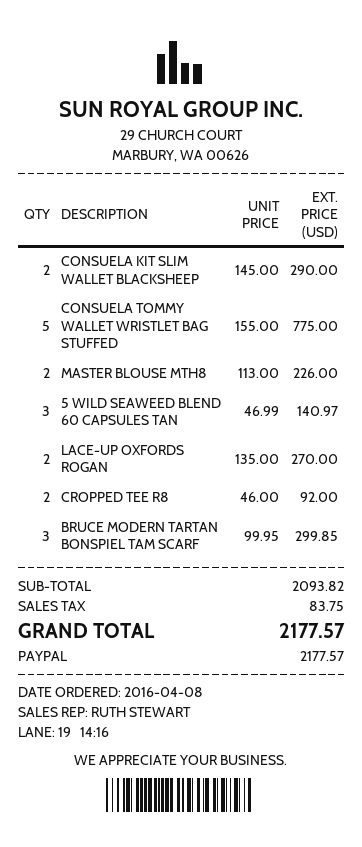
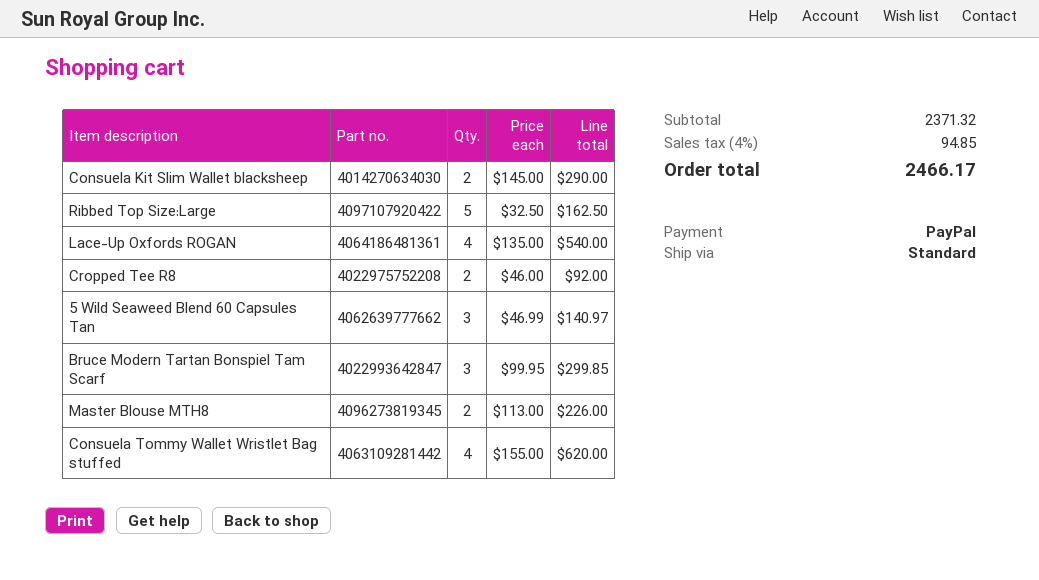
CONSUELA TOMMY WALLET WRISTLET BAG STUFFED: 5 x 155.00 = 775.00 -> 4 x 155.00 = 620.00
LACE-UP OXFORDS ROGAN: 2 x 135.00 = 270.00 -> 4 x 135.00 = 540.00
Ribbed Top Size:Large: none -> 5 x 32.50 = 162.50
subtotal: 2093.82 -> 2371.32
tax: 83.75 -> 94.85
total: 2177.57 -> 2466.17

